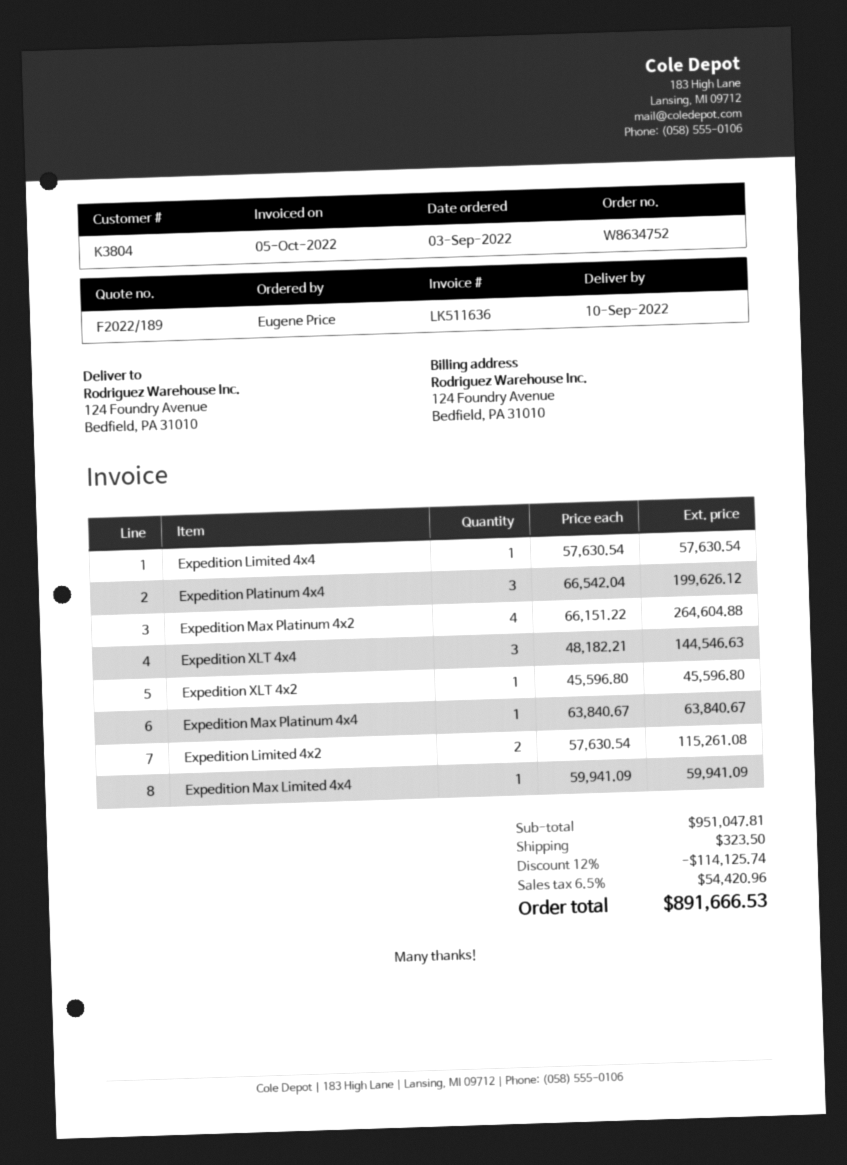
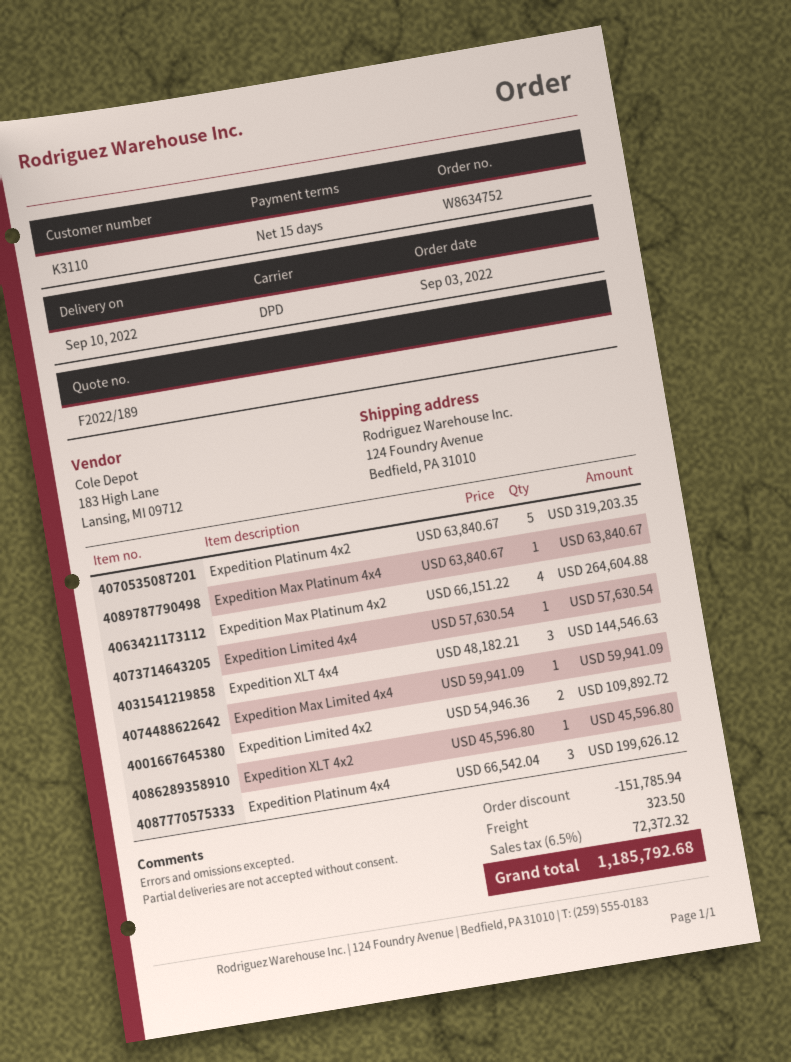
customer number: K3804 -> K3110
Expedition Limited 4x2: 2 x 57630.54 = 115261.08 -> 2 x 54946.36 = 109892.72
Expedition Platinum 4x2: none -> 5 x 63840.67 = 319203.35
discount: 114125.74 -> 151785.94
tax: 6.5% = 54420.96 -> 6.5% = 72372.32
total: 891666.53 -> 1185792.68

